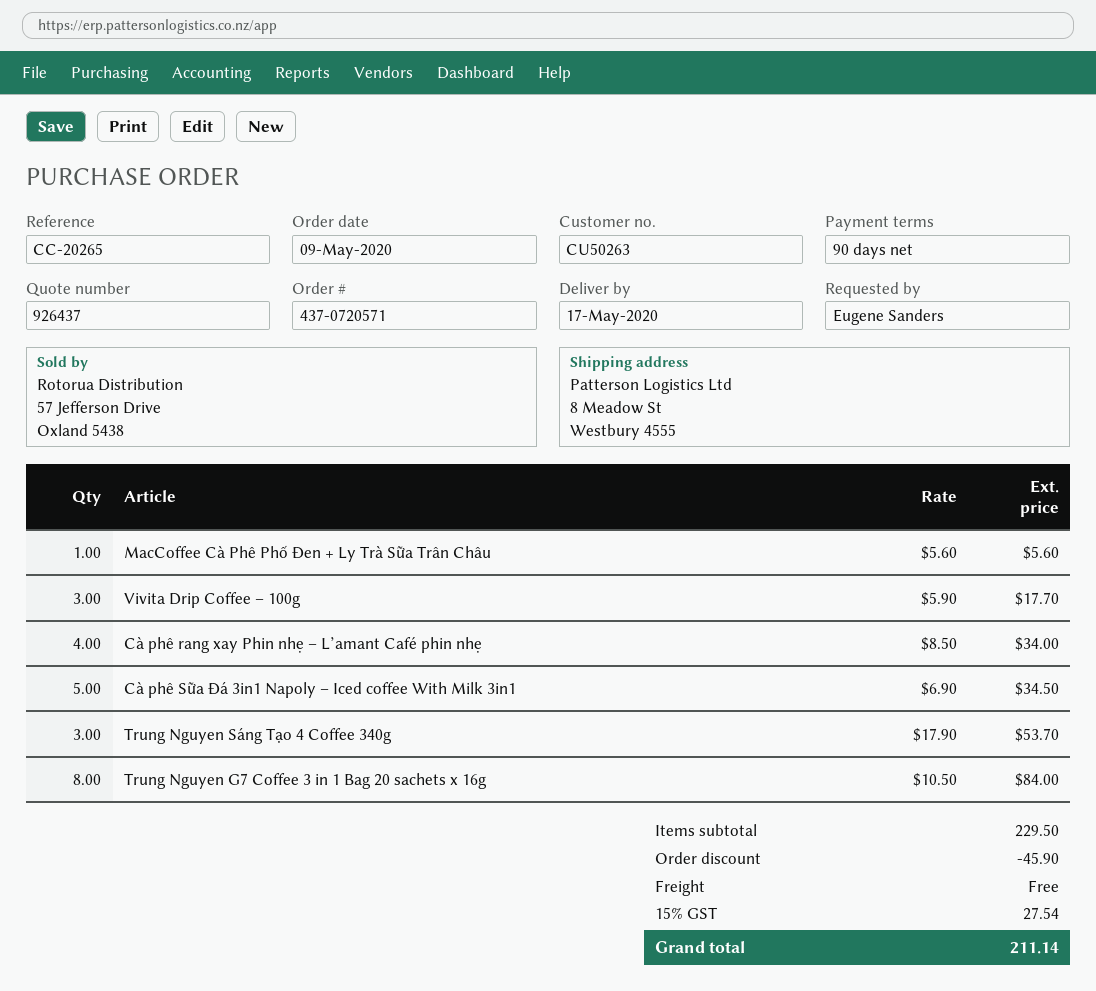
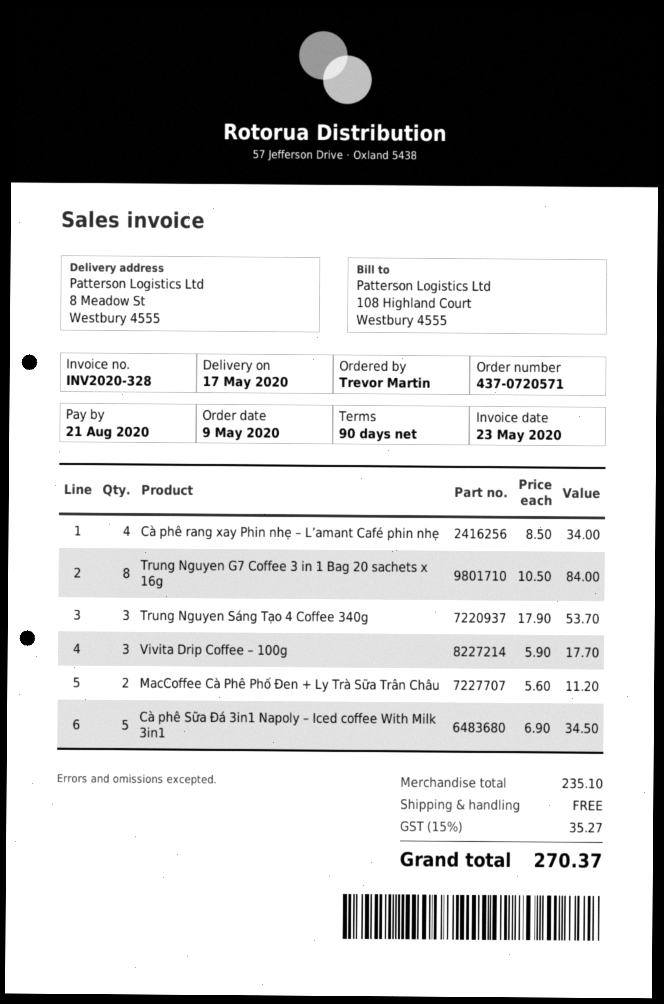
ordered by: Eugene Sanders -> Trevor Martin
MacCoffee Cà Phê Phố Đen + Ly Trà Sữa Trân Châu: 1 x 5.60 = 5.60 -> 2 x 5.60 = 11.20
subtotal: 229.50 -> 235.10
discount: 45.90 -> none
tax: 15% = 27.54 -> 15% = 35.27
total: 211.14 -> 270.37

